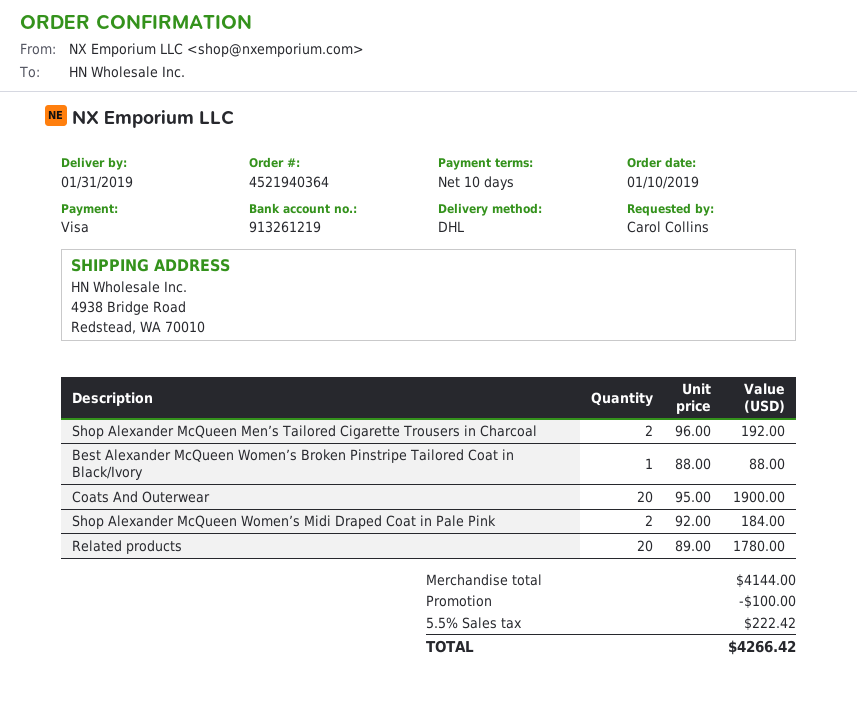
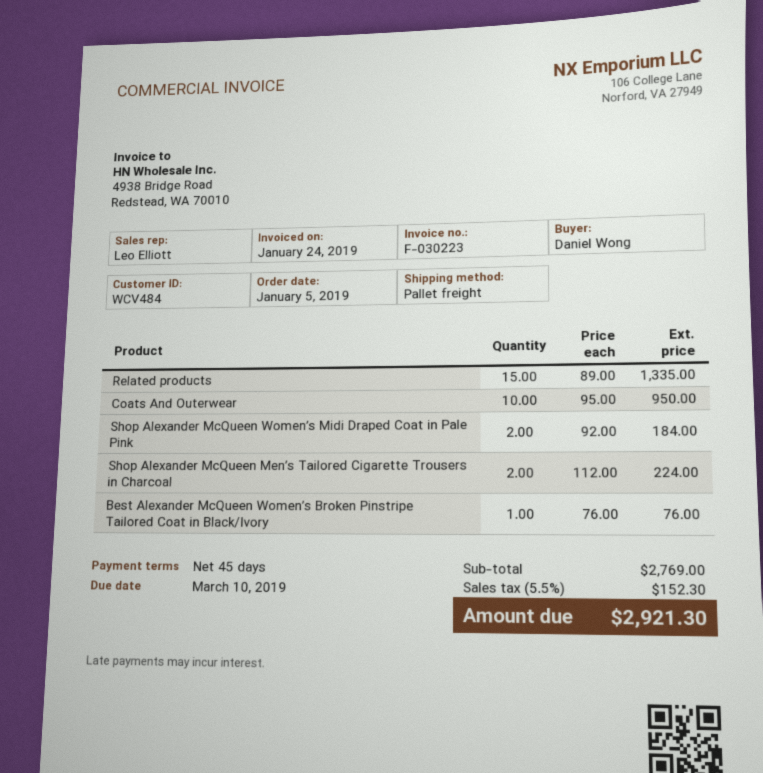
order date: 2019-01-10 -> 2019-01-05
payment terms: 10 days -> 45 days
ordered by: Carol Collins -> Daniel Wong
shipping method: DHL -> pallet freight
Shop Alexander McQueen Men’s Tailored Cigarette Trousers in Charcoal: 2 x 96.00 = 192.00 -> 2 x 112.00 = 224.00
Best Alexander McQueen Women’s Broken Pinstripe Tailored Coat in Black/Ivory: 1 x 88.00 = 88.00 -> 1 x 76.00 = 76.00
Coats And Outerwear: 20 x 95.00 = 1900.00 -> 10 x 95.00 = 950.00
Related products: 20 x 89.00 = 1780.00 -> 15 x 89.00 = 1335.00
subtotal: 4144.00 -> 2769.00
discount: 100.00 -> none
tax: 5.5% = 222.42 -> 5.5% = 152.30
total: 4266.42 -> 2921.30

